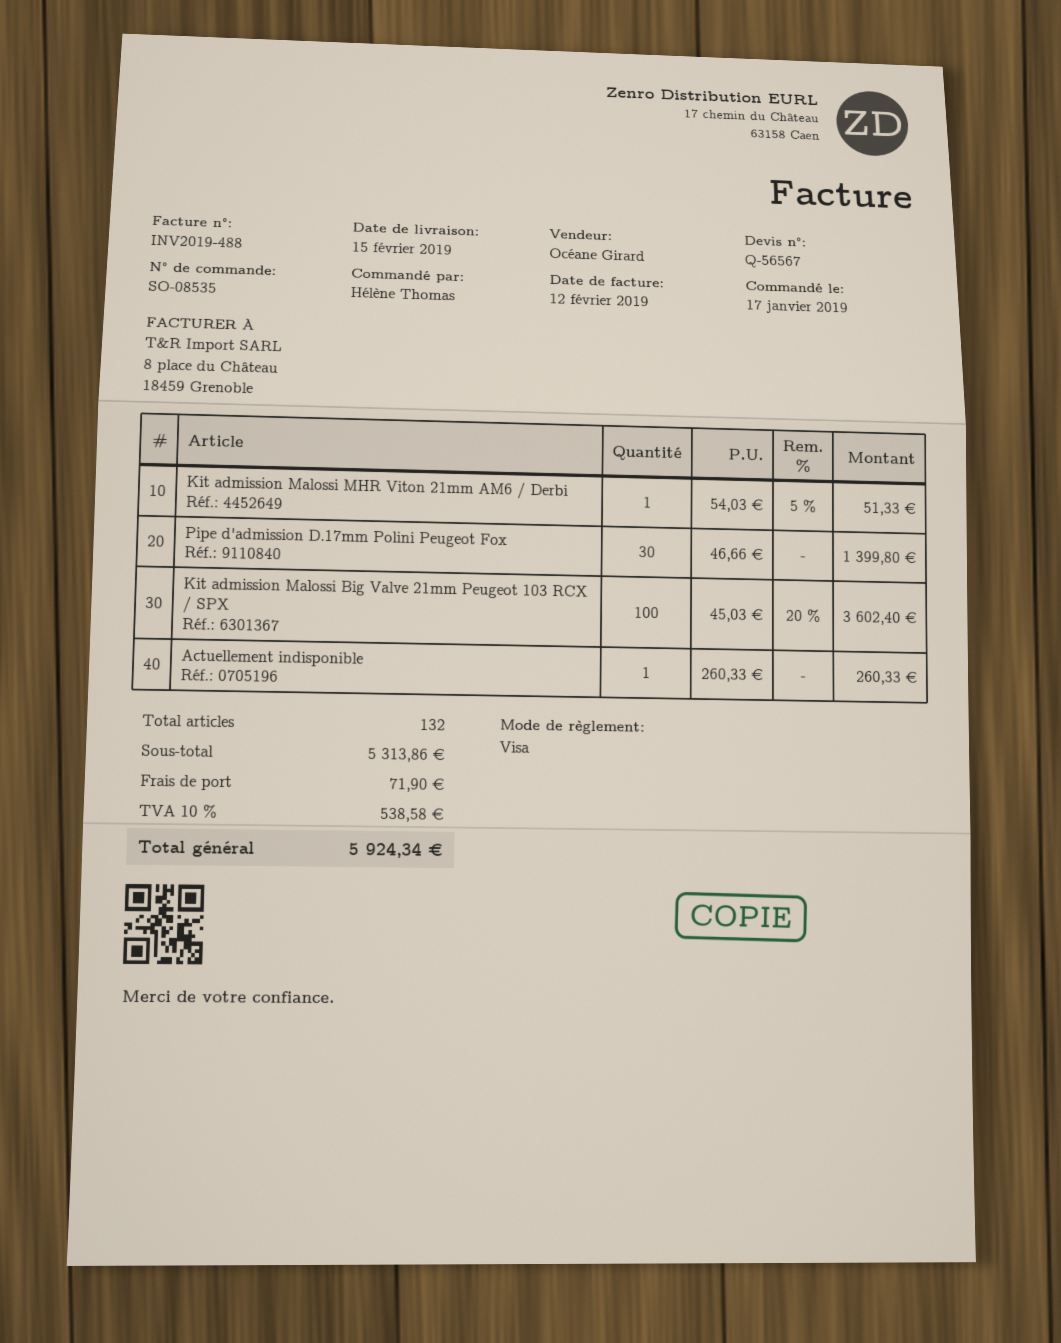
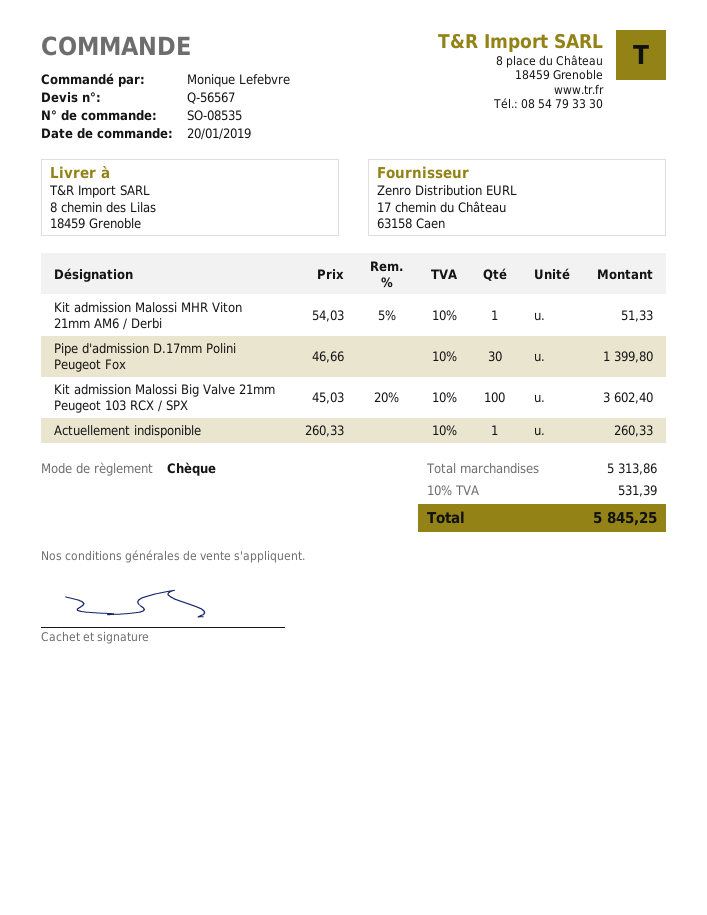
order date: 2019-01-17 -> 2019-01-20
ordered by: Hélène Thomas -> Monique Lefebvre
payment method: Visa -> cheque
shipping: 71.90 -> none
tax: 10% = 538.58 -> 10% = 531.39
total: 5924.34 -> 5845.25

